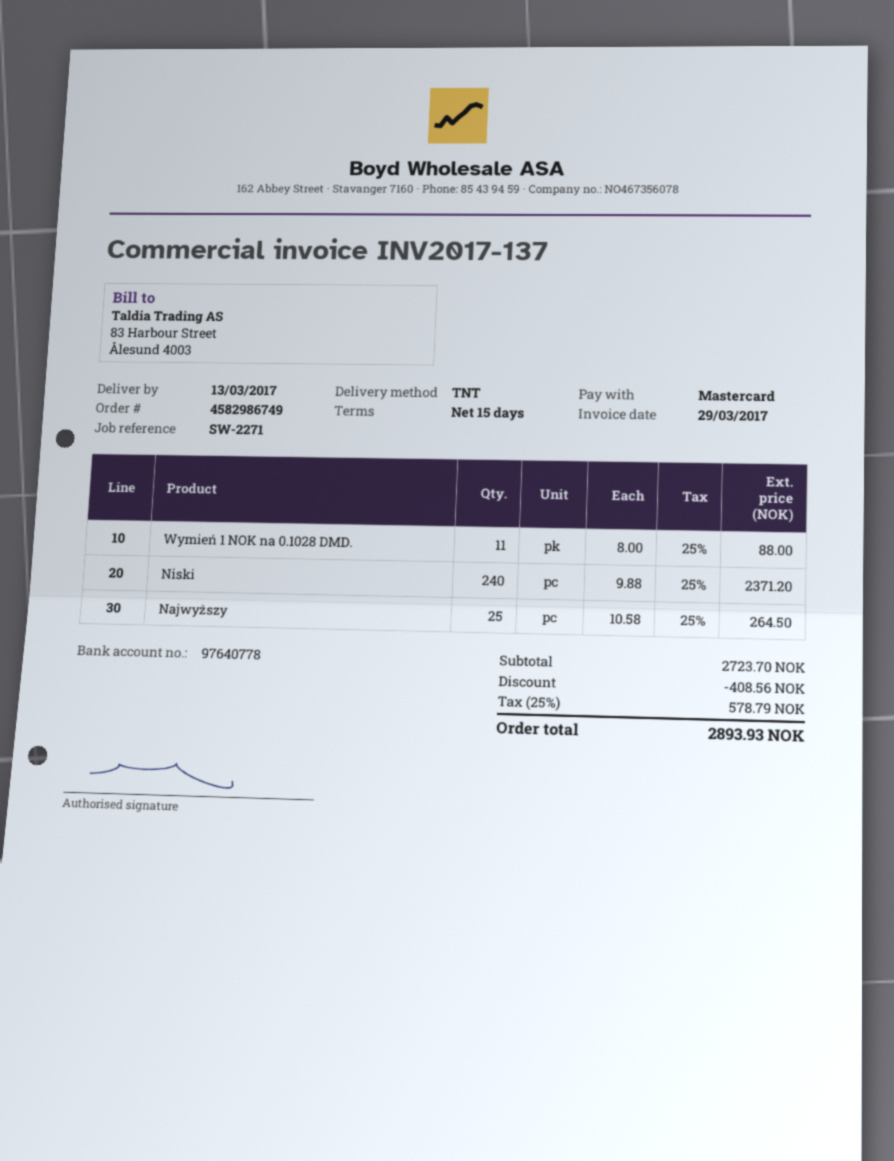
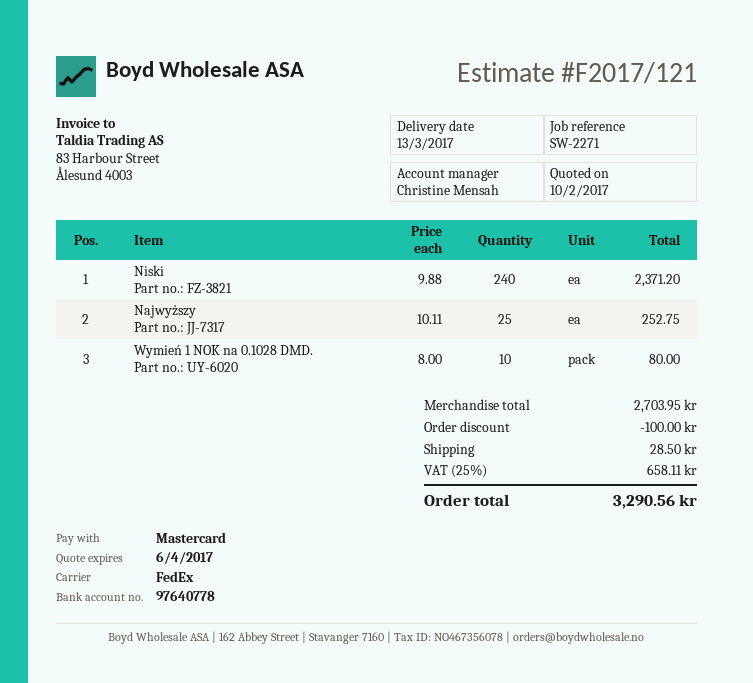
shipping method: TNT -> FedEx
Wymień 1 NOK na 0.1028 DMD.: 11 x 8.00 = 88.00 -> 10 x 8.00 = 80.00
Najwyższy: 25 x 10.58 = 264.50 -> 25 x 10.11 = 252.75
subtotal: 2723.70 -> 2703.95
discount: 408.56 -> 100.00
shipping: none -> 28.50
tax: 25% = 578.79 -> 25% = 658.11
total: 2893.93 -> 3290.56

